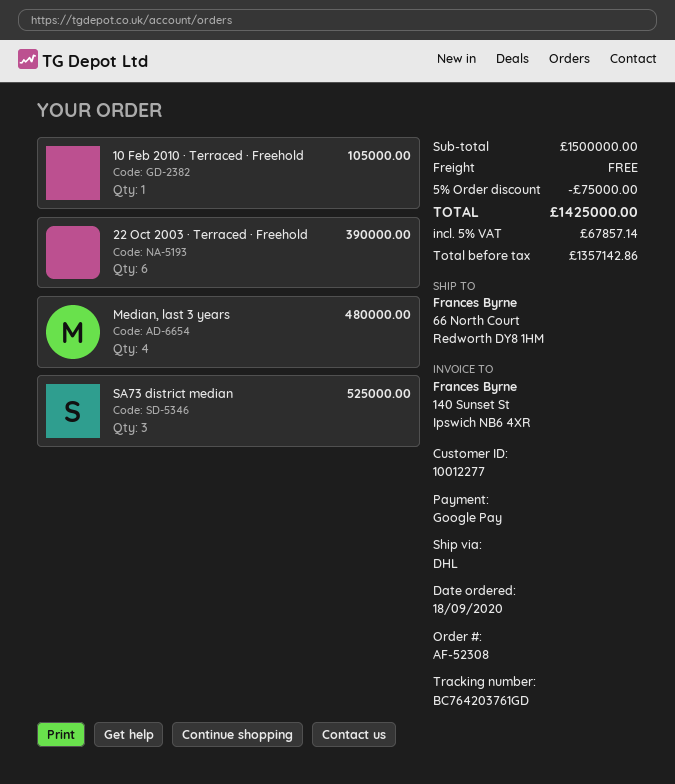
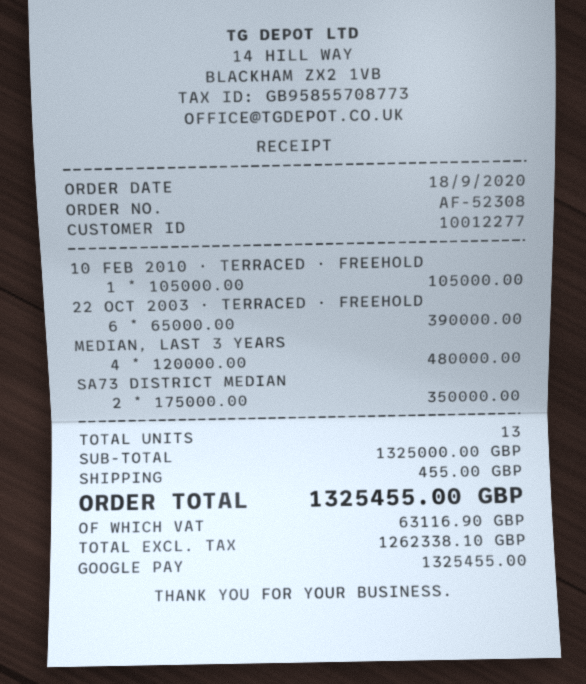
SA73 district median: 3 for 525000.00 -> 2 for 350000.00
subtotal: 1500000.00 -> 1325000.00
discount: 5% = 75000.00 -> none
shipping: 0.00 -> 455.00
net: 1357142.86 -> 1262338.10
tax: 67857.14 -> 63116.90
total: 1425000.00 -> 1325455.00

